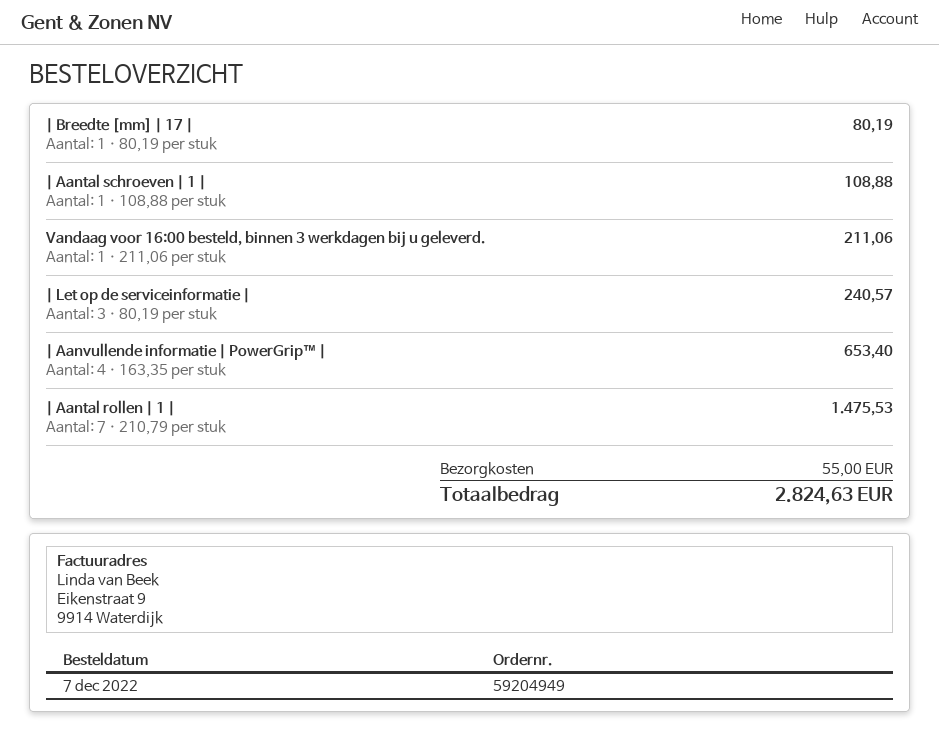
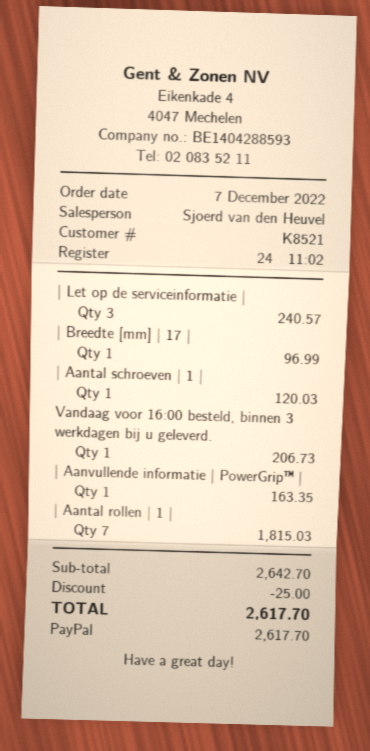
| Breedte [mm] | 17 |: 1 for 80.19 -> 1 for 96.99
| Aantal schroeven | 1 |: 1 for 108.88 -> 1 for 120.03
Vandaag voor 16:00 besteld, binnen 3 werkdagen bij u geleverd.: 1 for 211.06 -> 1 for 206.73
| Aanvullende informatie | PowerGrip™ |: 4 for 653.40 -> 1 for 163.35
| Aantal rollen | 1 |: 7 for 1475.53 -> 7 for 1815.03
discount: none -> 25.00
shipping: 55.00 -> none
total: 2824.63 -> 2617.70

